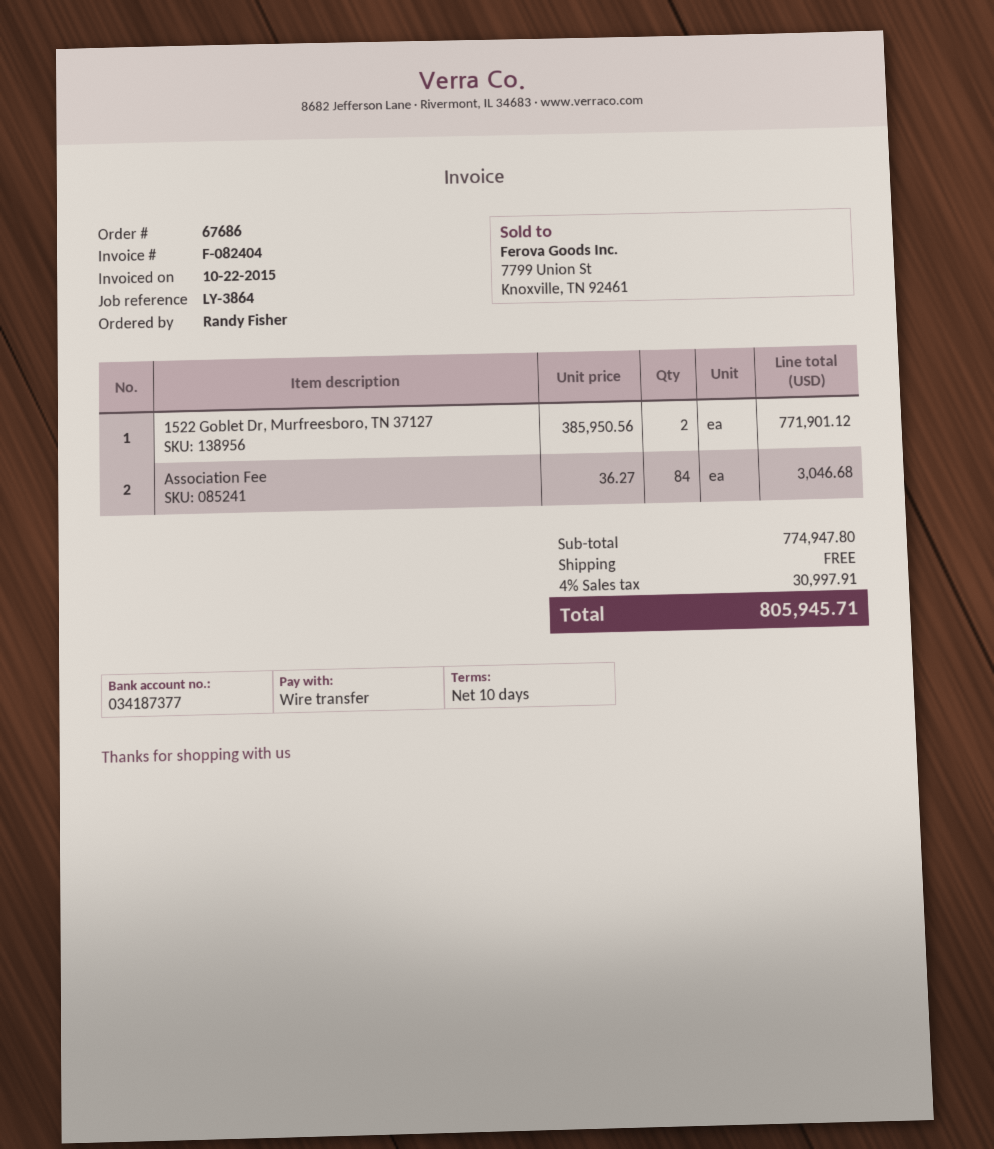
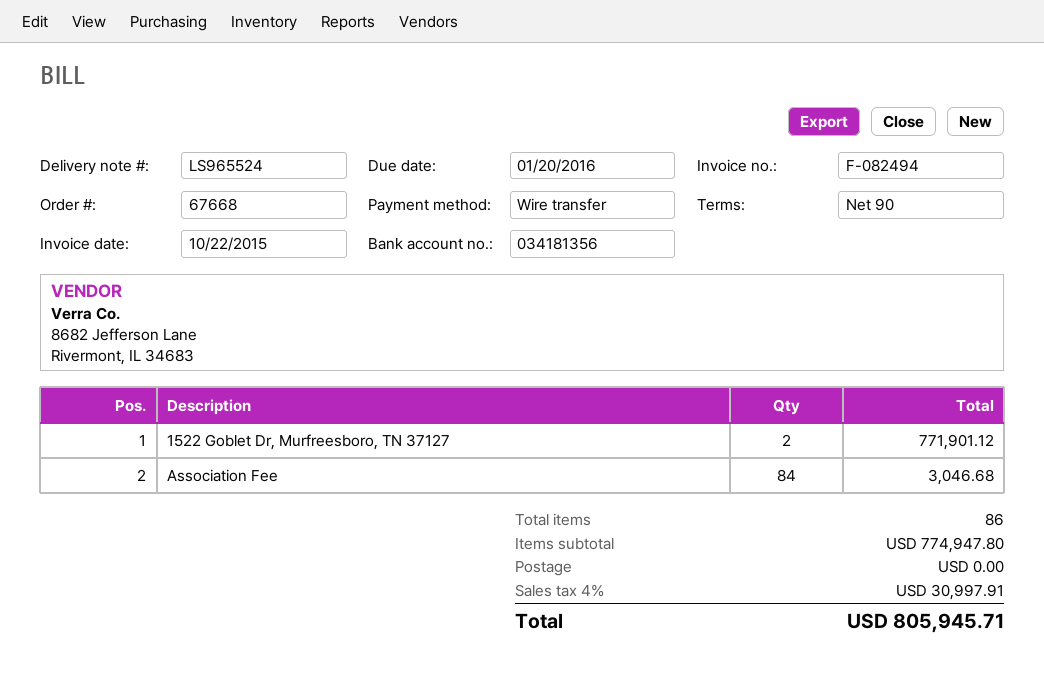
order number: 67686 -> 67668
invoice number: F-082404 -> F-082494
payment terms: 10 days -> 90 days
bank account: 034187377 -> 034181356

